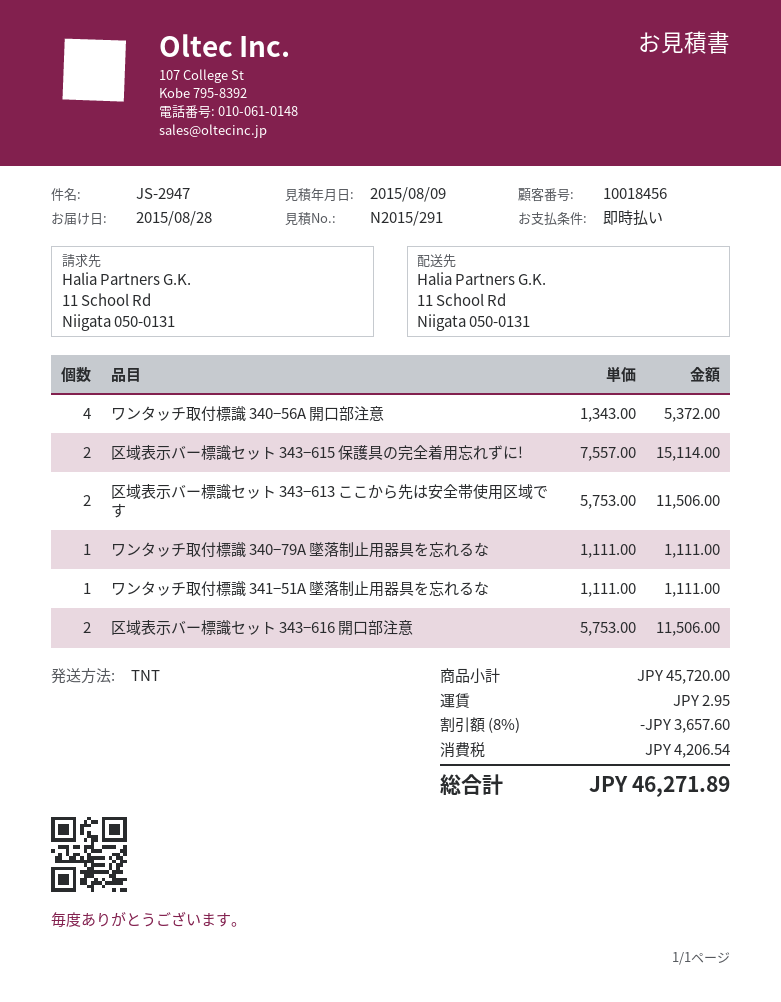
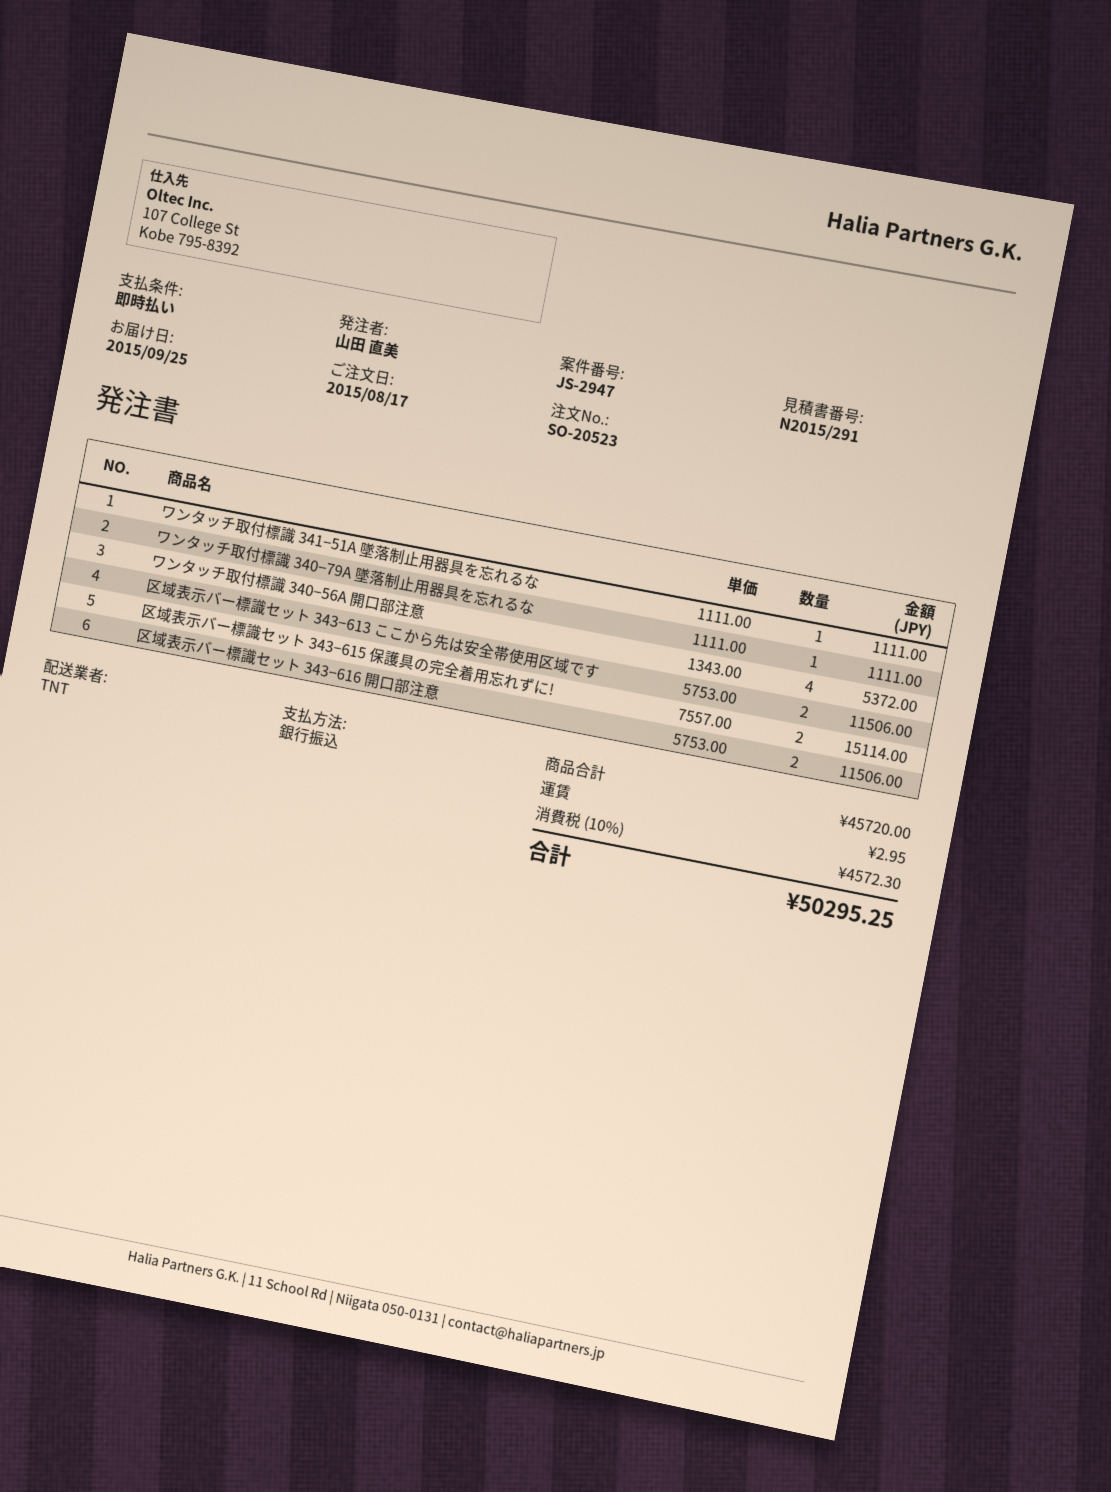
delivery date: 2015-08-28 -> 2015-09-25
discount: 8% = 3657.60 -> none
tax: 4206.54 -> 4572.30
total: 46271.89 -> 50295.25

